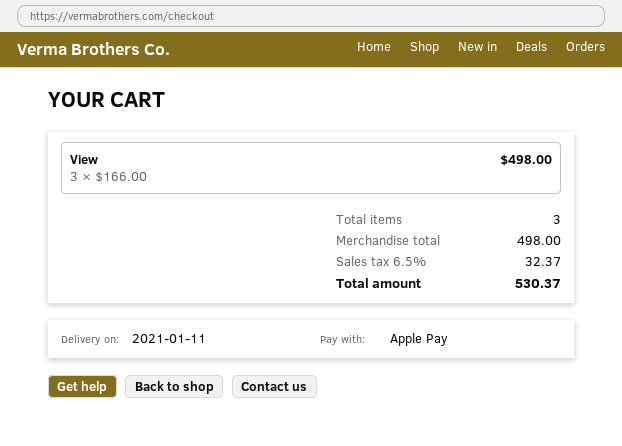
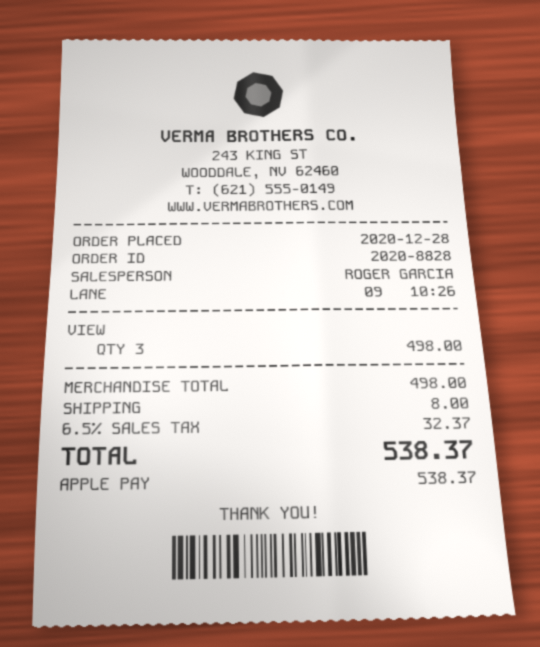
shipping: none -> 8.00
total: 530.37 -> 538.37

